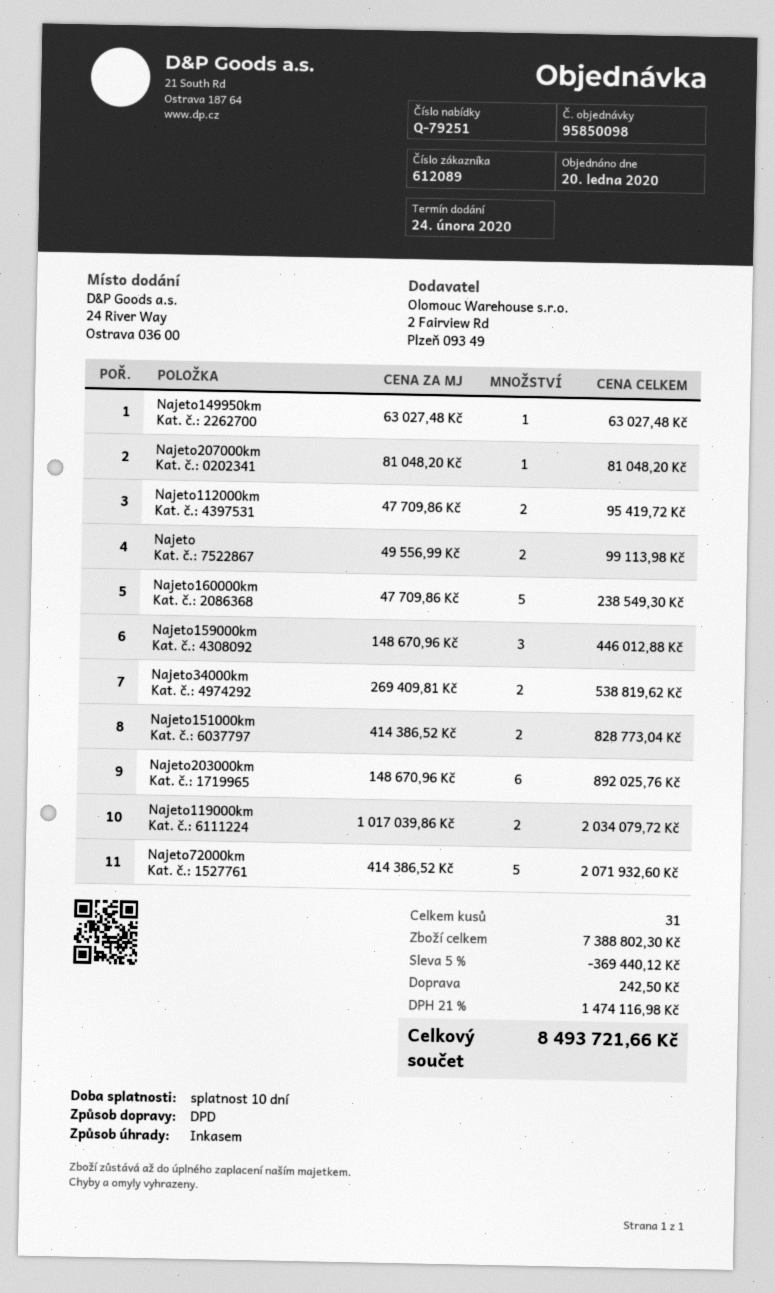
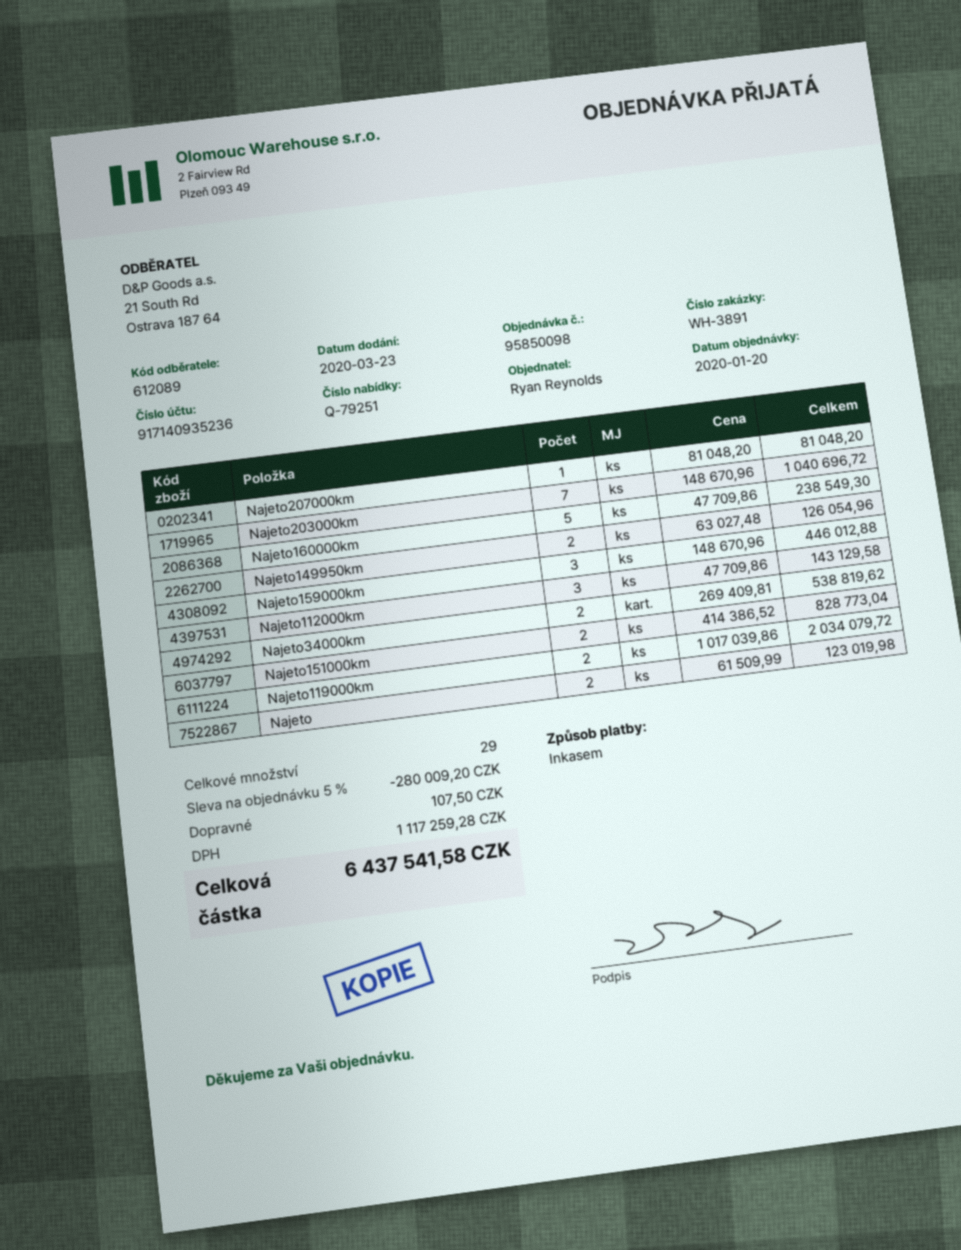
delivery date: 2020-02-24 -> 2020-03-23
Najeto149950km: 1 x 63027.48 = 63027.48 -> 2 x 63027.48 = 126054.96
Najeto112000km: 2 x 47709.86 = 95419.72 -> 3 x 47709.86 = 143129.58
Najeto: 2 x 49556.99 = 99113.98 -> 2 x 61509.99 = 123019.98
Najeto203000km: 6 x 148670.96 = 892025.76 -> 7 x 148670.96 = 1040696.72
Najeto72000km: 5 x 414386.52 = 2071932.60 -> none
total quantity: 31 -> 29
discount: 5% = 369440.12 -> 5% = 280009.20
shipping: 242.50 -> 107.50
tax: 1474116.98 -> 1117259.28
total: 8493721.66 -> 6437541.58

